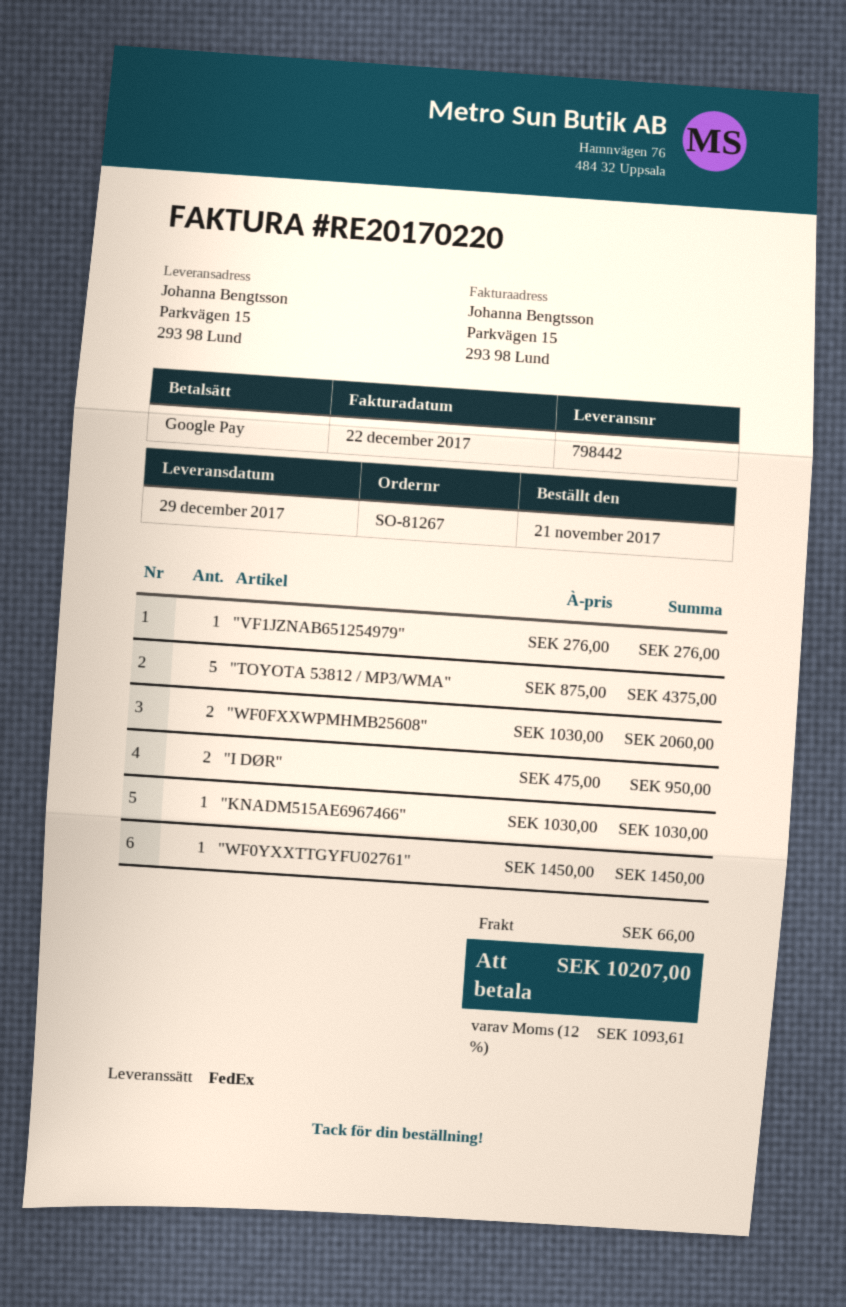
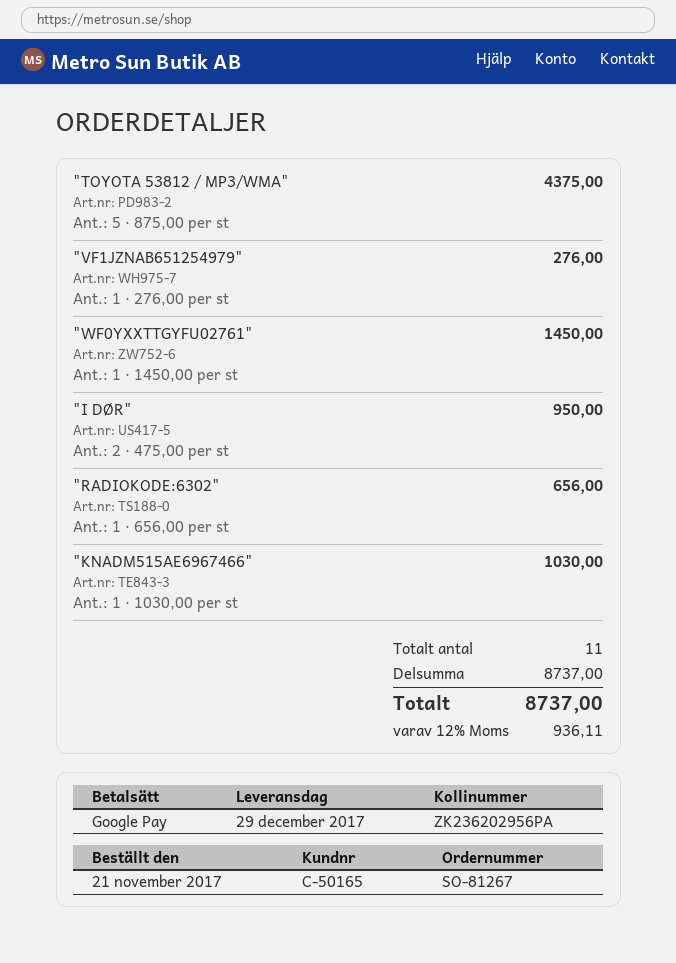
"WF0FXXWPMHMB25608": 2 x 1030.00 = 2060.00 -> none
"RADIOKODE:6302": none -> 1 x 656.00 = 656.00
shipping: 66.00 -> none
tax: 12% = 1093.61 -> 12% = 936.11
total: 10207.00 -> 8737.00

